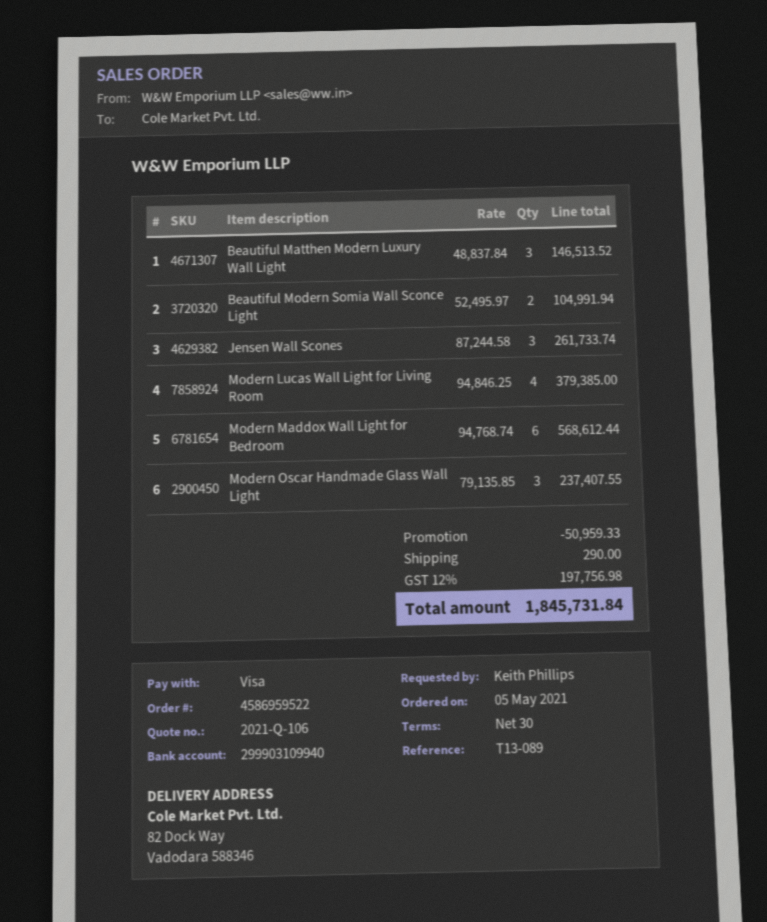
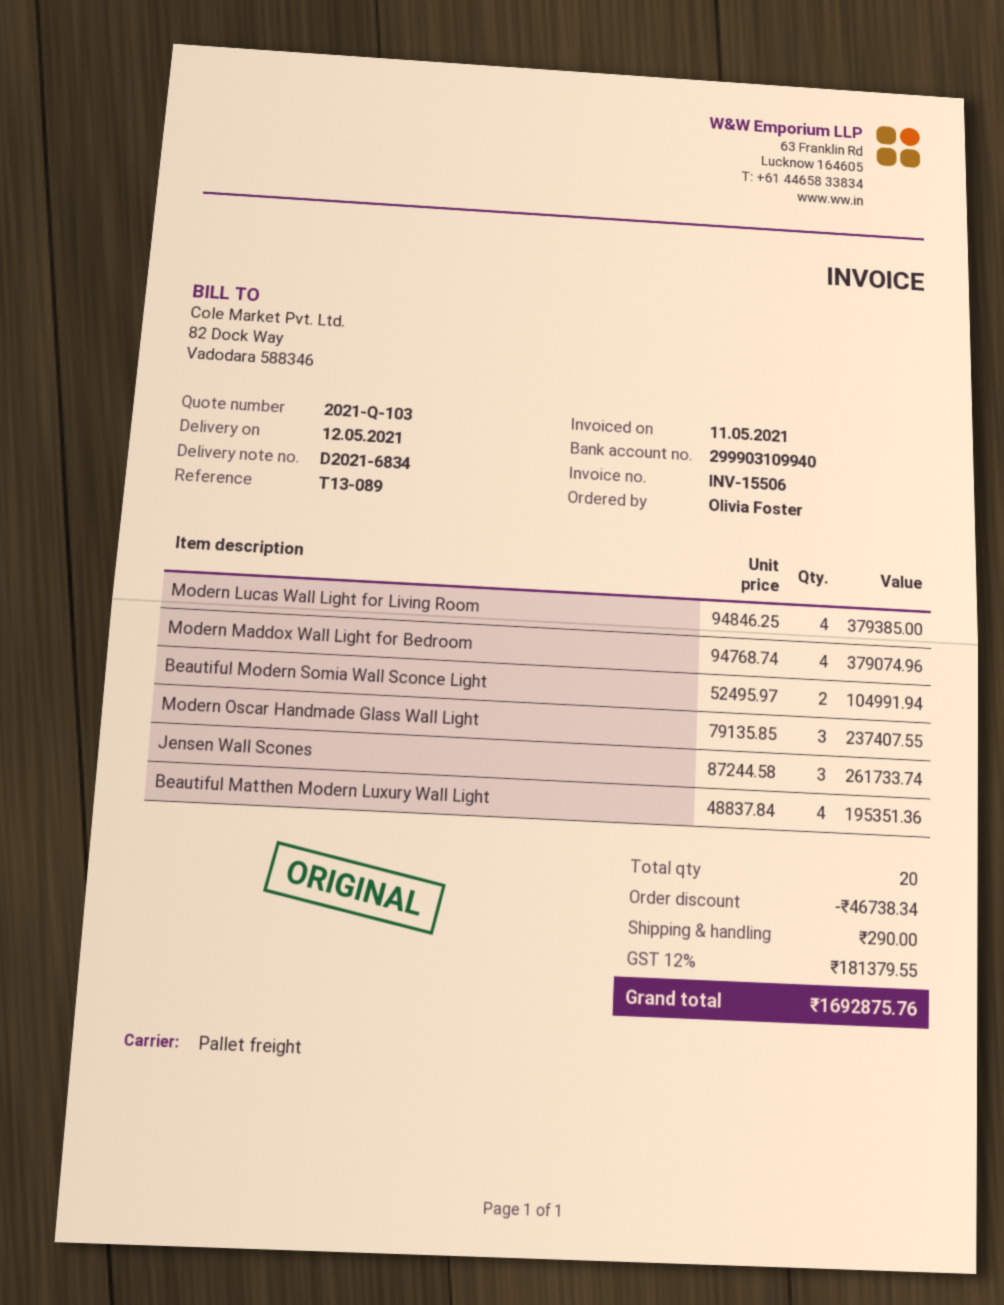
quote number: 2021-Q-106 -> 2021-Q-103
ordered by: Keith Phillips -> Olivia Foster
Beautiful Matthen Modern Luxury Wall Light: 3 x 48837.84 = 146513.52 -> 4 x 48837.84 = 195351.36
Modern Maddox Wall Light for Bedroom: 6 x 94768.74 = 568612.44 -> 4 x 94768.74 = 379074.96
discount: 50959.33 -> 46738.34
tax: 12% = 197756.98 -> 12% = 181379.55
total: 1845731.84 -> 1692875.76

